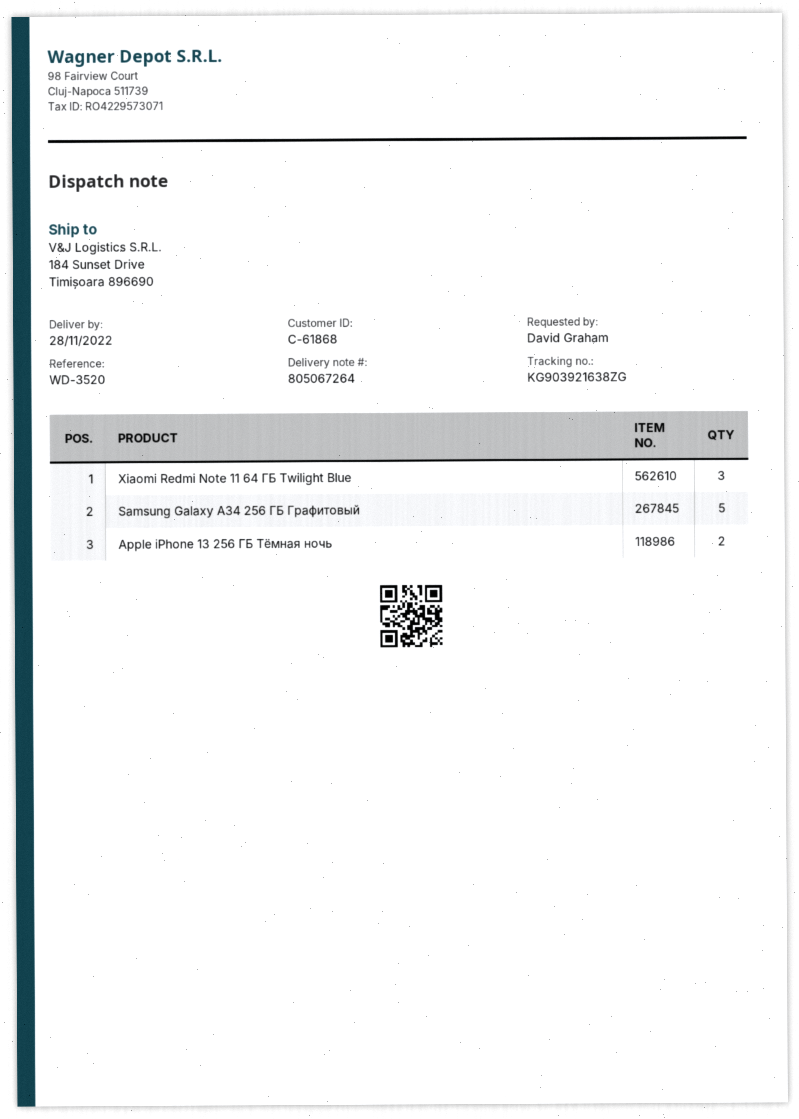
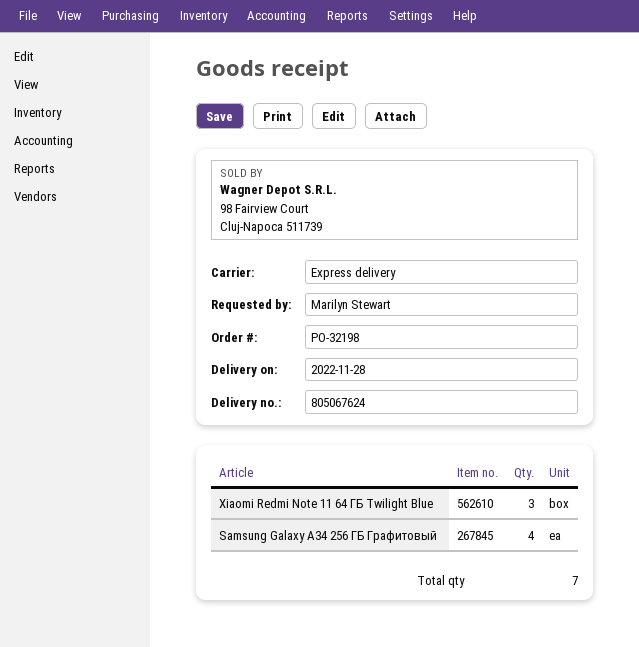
delivery note number: 805067264 -> 805067624
ordered by: David Graham -> Marilyn Stewart
Samsung Galaxy A34 256 ГБ Графитовый: 5 -> 4
Apple iPhone 13 256 ГБ Тёмная ночь: 2 -> none

